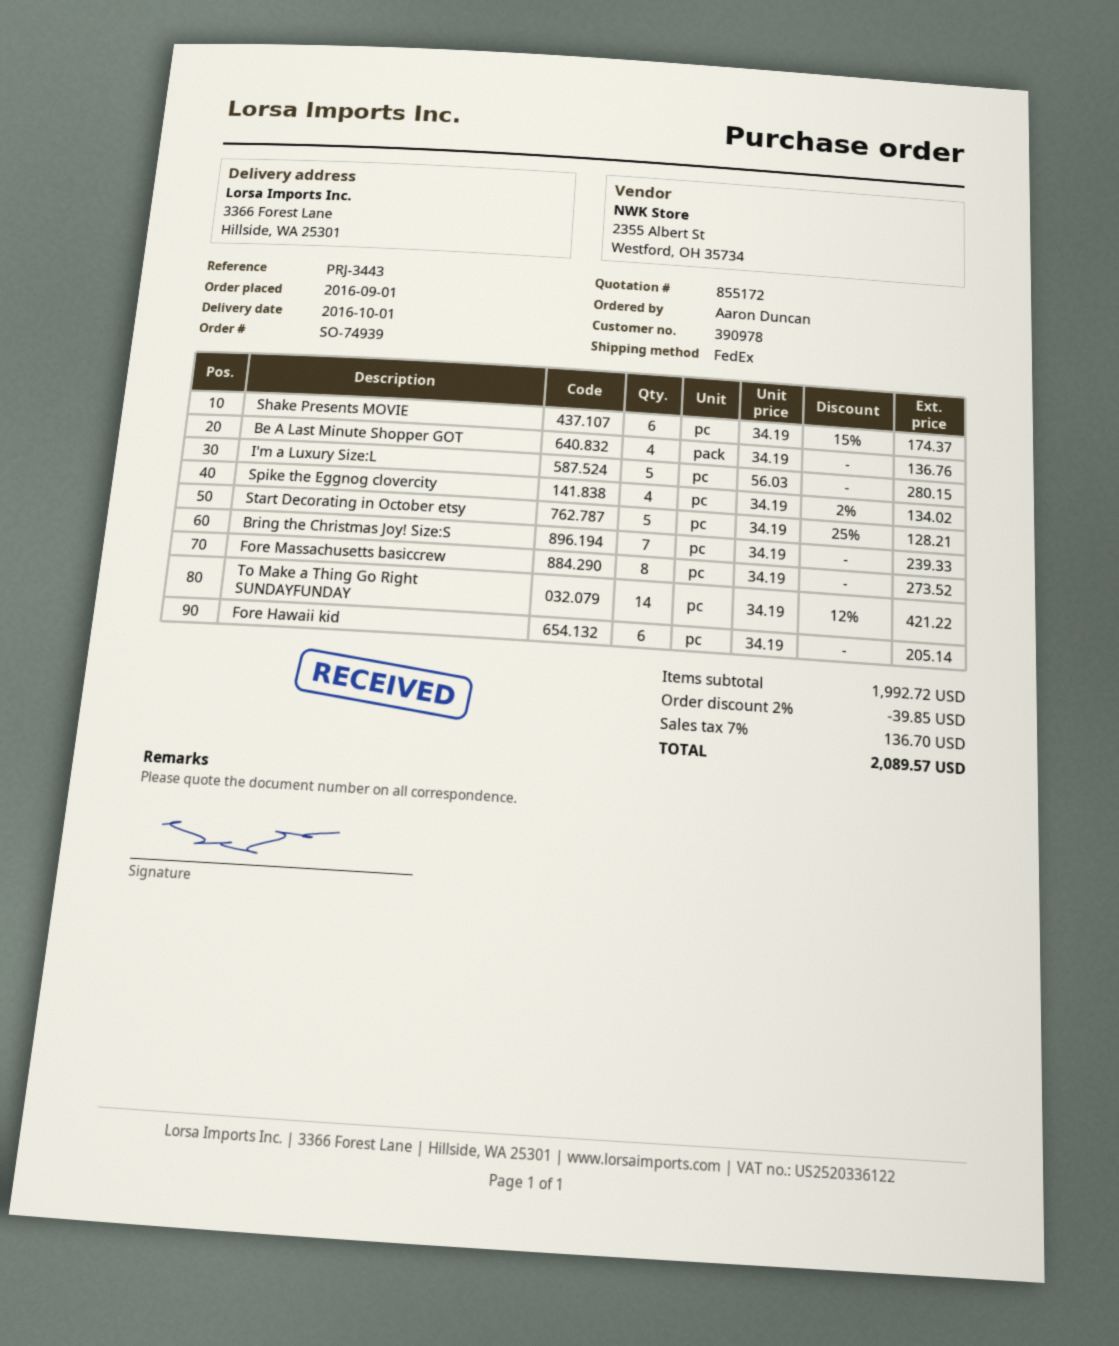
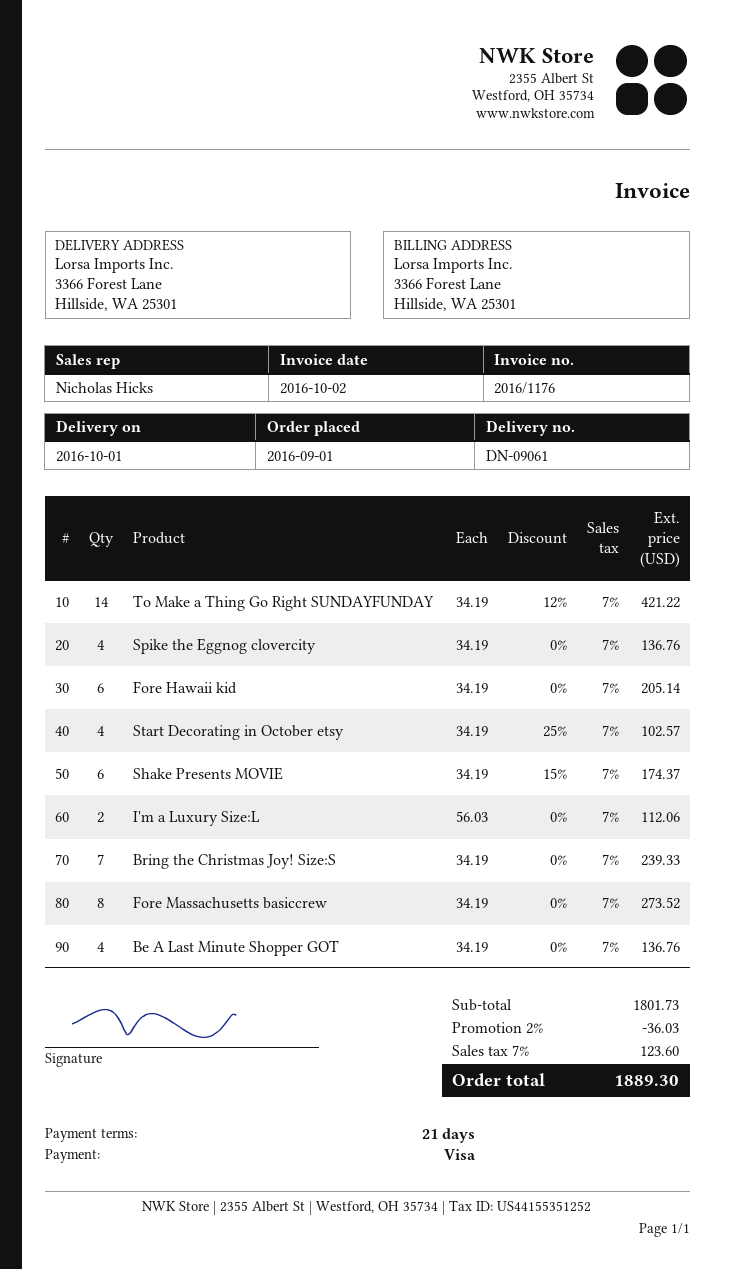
I'm a Luxury Size:L: 5 x 56.03 = 280.15 -> 2 x 56.03 = 112.06
Spike the Eggnog clovercity: 4 x 34.19 - 2% = 134.02 -> 4 x 34.19 = 136.76
Start Decorating in October etsy: 5 x 34.19 - 25% = 128.21 -> 4 x 34.19 - 25% = 102.57
subtotal: 1992.72 -> 1801.73
discount: 2% = 39.85 -> 2% = 36.03
tax: 7% = 136.70 -> 7% = 123.60
total: 2089.57 -> 1889.30

